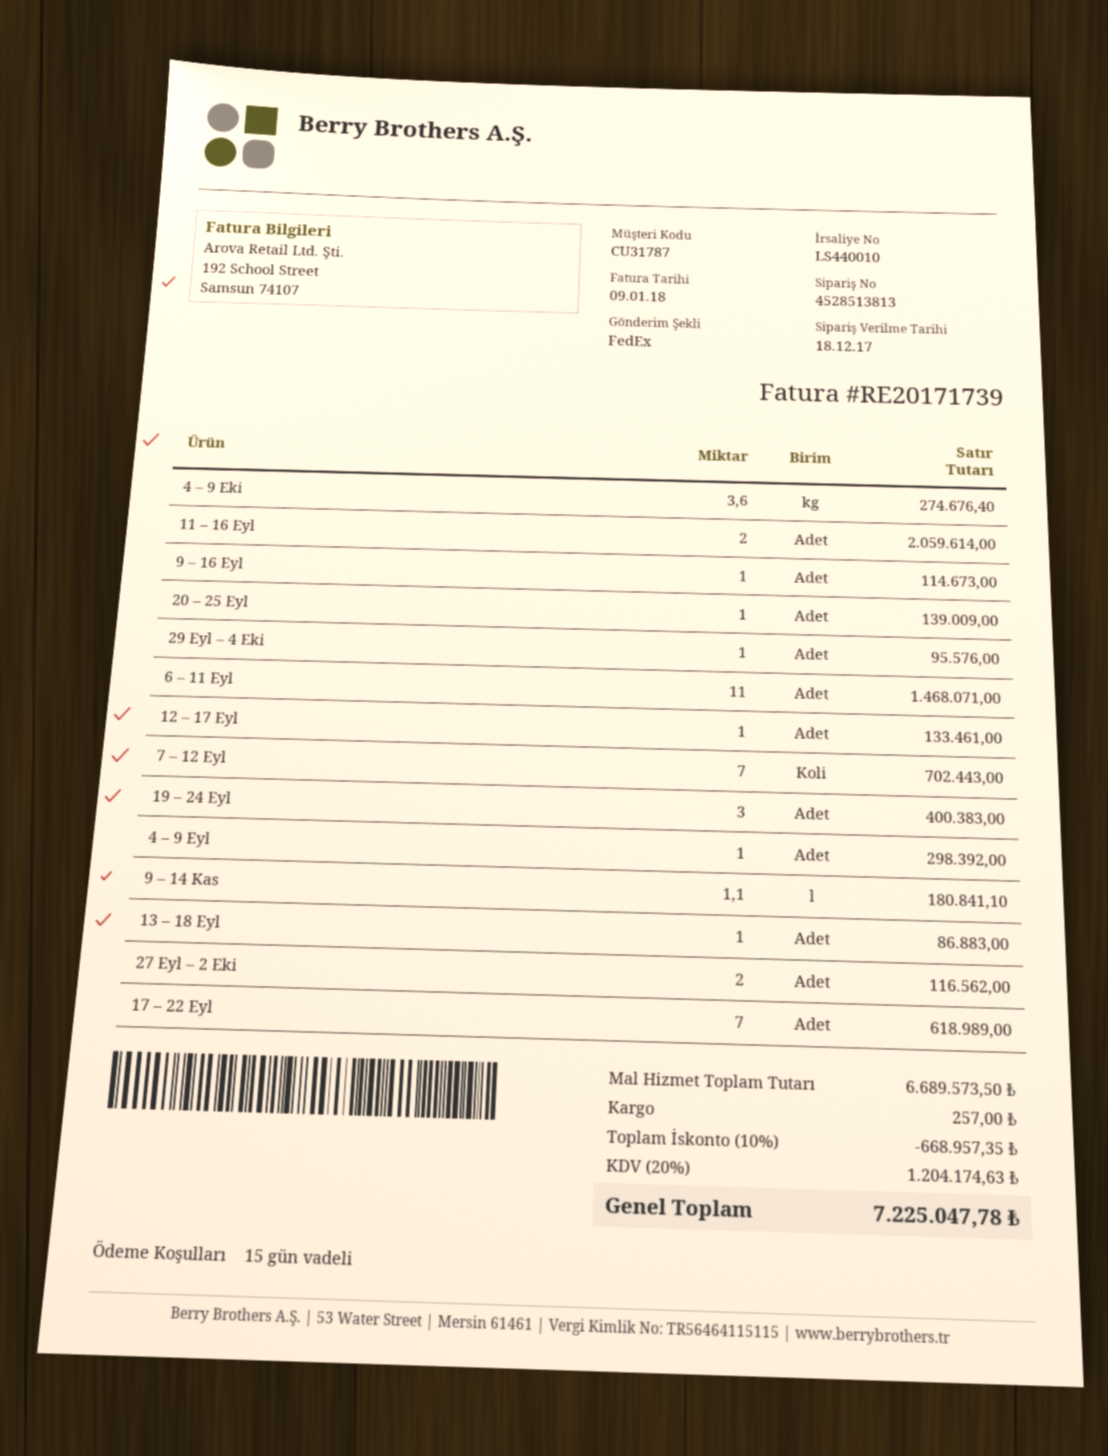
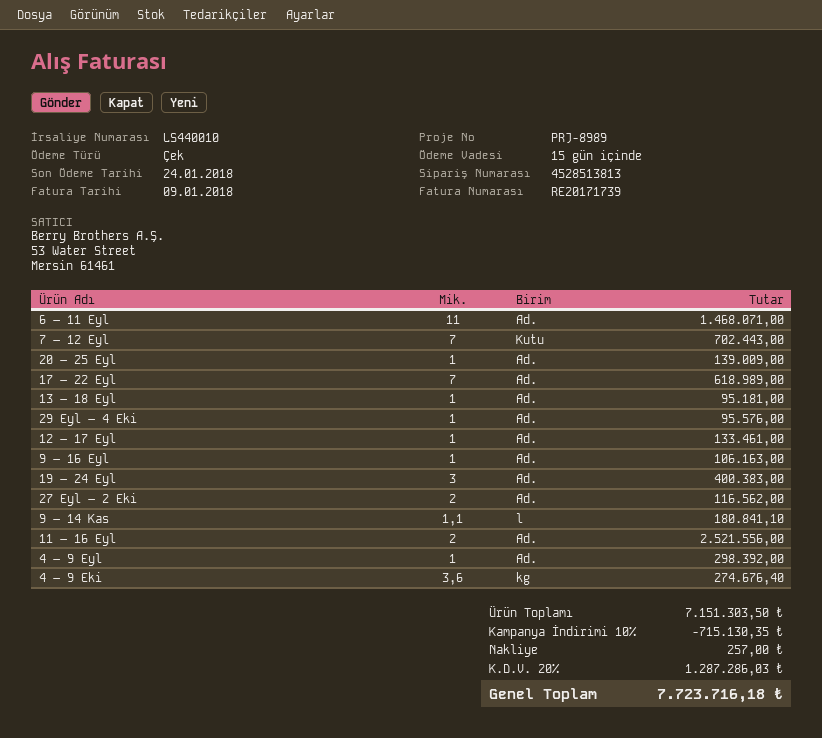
11 – 16 Eyl: 2 for 2059614.00 -> 2 for 2521556.00
9 – 16 Eyl: 1 for 114673.00 -> 1 for 106163.00
13 – 18 Eyl: 1 for 86883.00 -> 1 for 95181.00
subtotal: 6689573.50 -> 7151303.50
discount: 10% = 668957.35 -> 10% = 715130.35
tax: 20% = 1204174.63 -> 20% = 1287286.03
total: 7225047.78 -> 7723716.18

